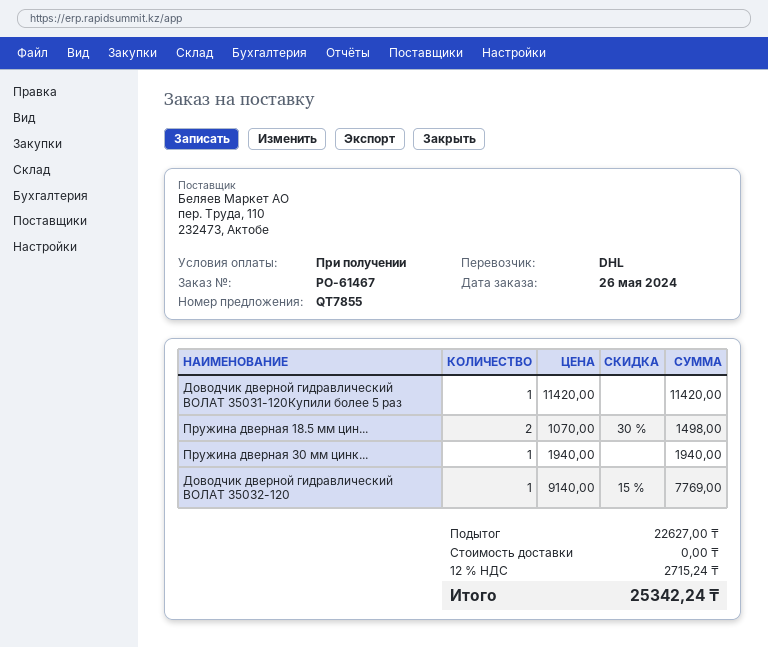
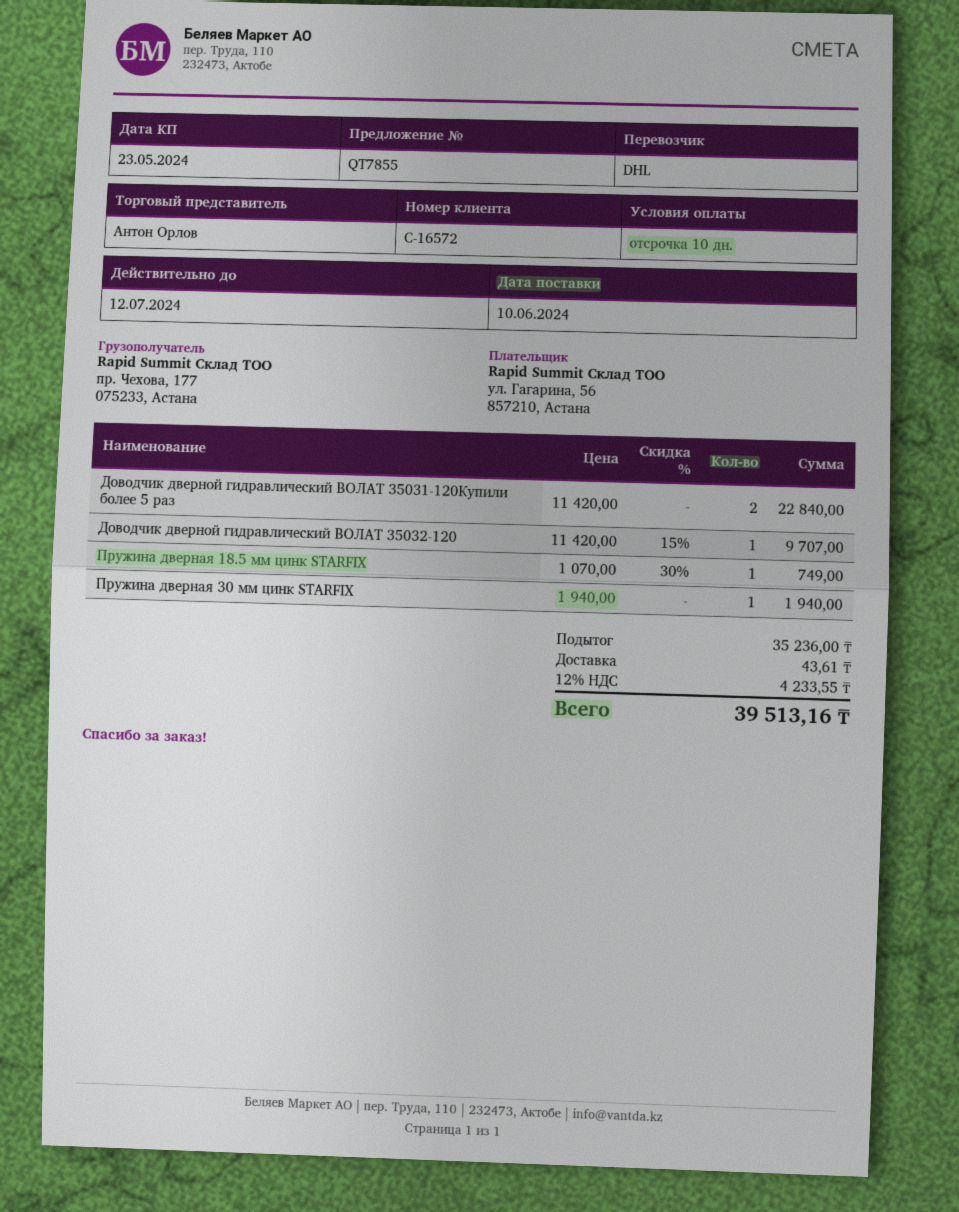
payment terms: on receipt -> 10 days
Доводчик дверной гидравлический ВОЛАТ 35031-120Купили более 5 раз: 1 x 11420.00 = 11420.00 -> 2 x 11420.00 = 22840.00
Пружина дверная 18.5 мм цин...: 2 x 1070.00 - 30% = 1498.00 -> 1 x 1070.00 - 30% = 749.00
Доводчик дверной гидравлический ВОЛАТ 35032-120: 1 x 9140.00 - 15% = 7769.00 -> 1 x 11420.00 - 15% = 9707.00
subtotal: 22627.00 -> 35236.00
shipping: 0.00 -> 43.61
tax: 12% = 2715.24 -> 12% = 4233.55
total: 25342.24 -> 39513.16

